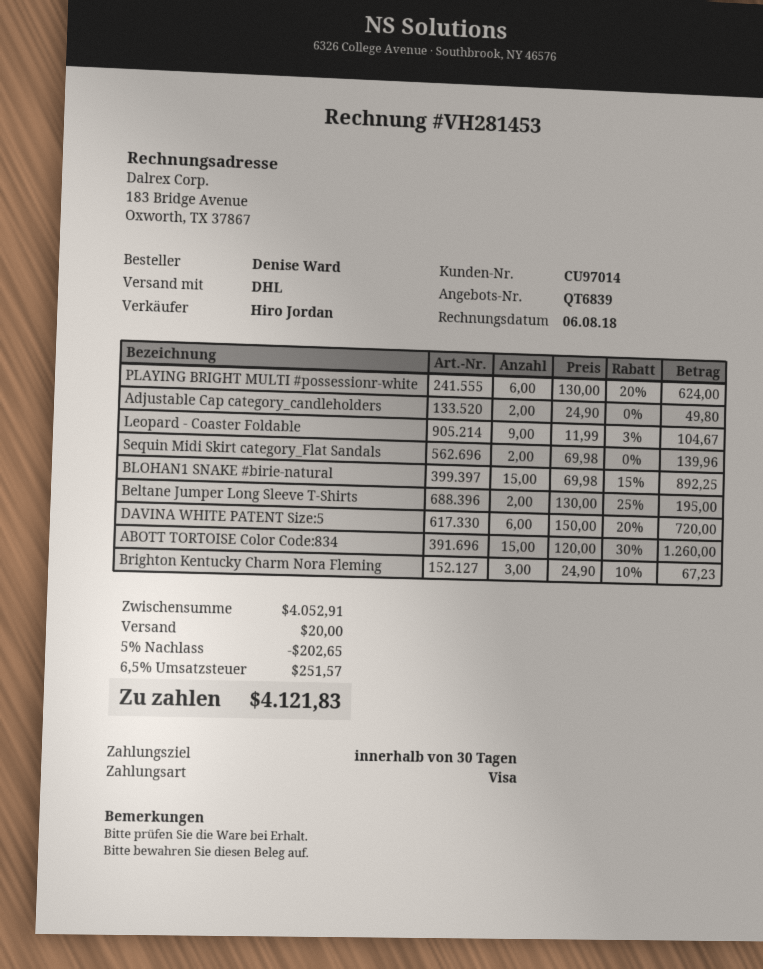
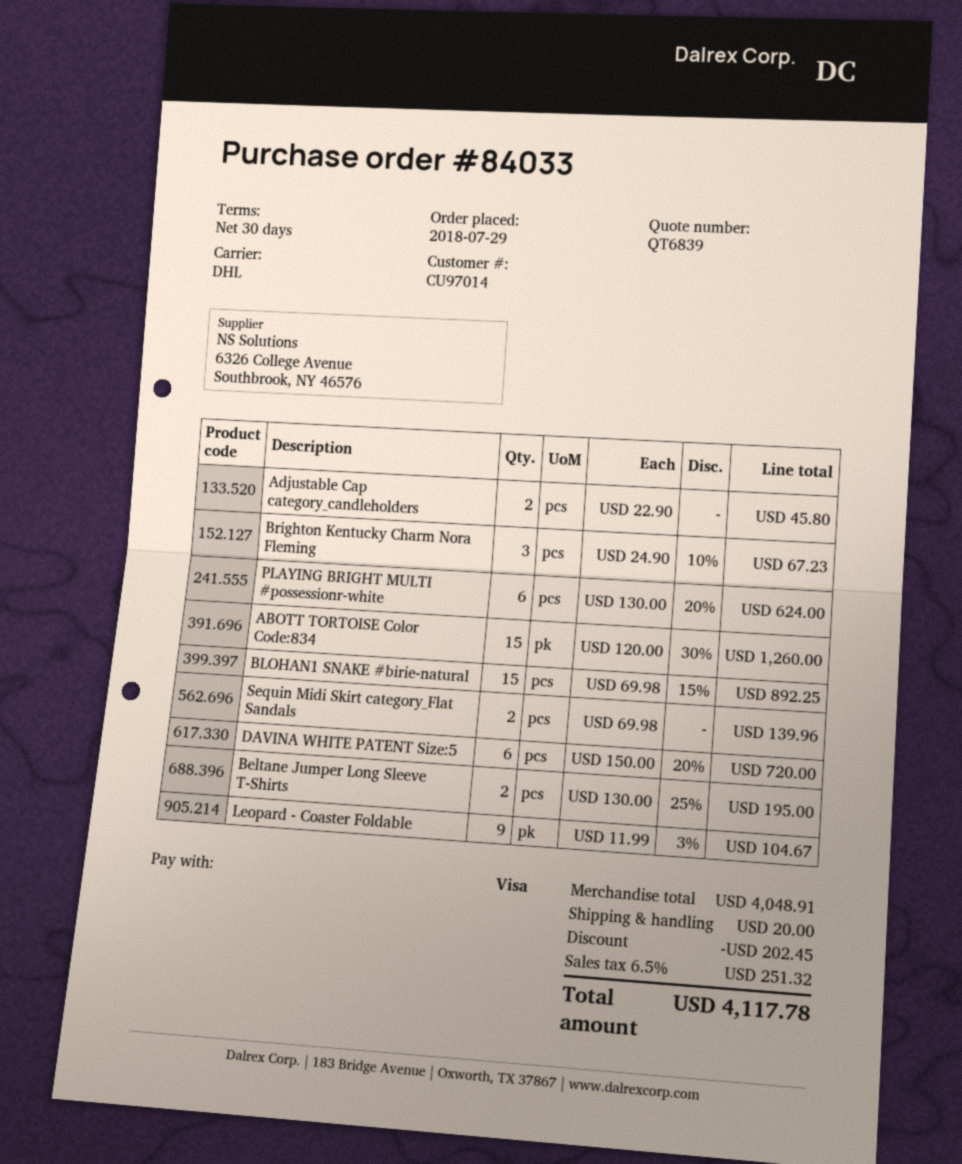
Adjustable Cap category_candleholders: 2 x 24.90 = 49.80 -> 2 x 22.90 = 45.80
subtotal: 4052.91 -> 4048.91
discount: 202.65 -> 202.45
tax: 6.5% = 251.57 -> 6.5% = 251.32
total: 4121.83 -> 4117.78

